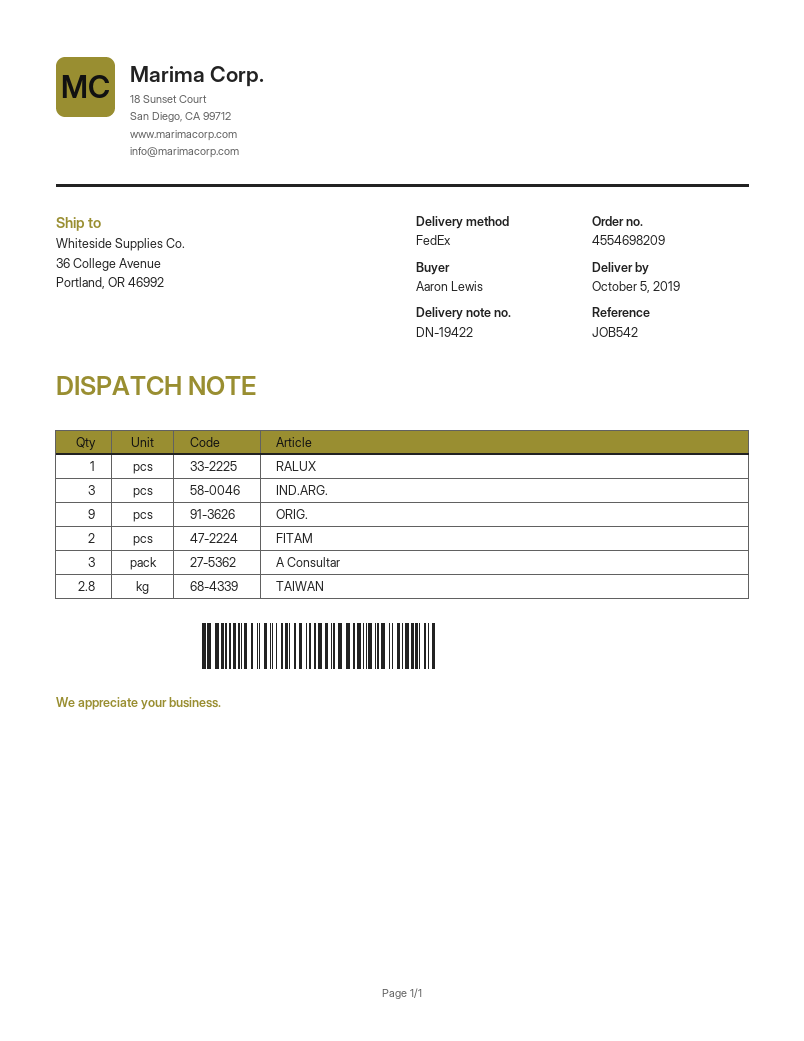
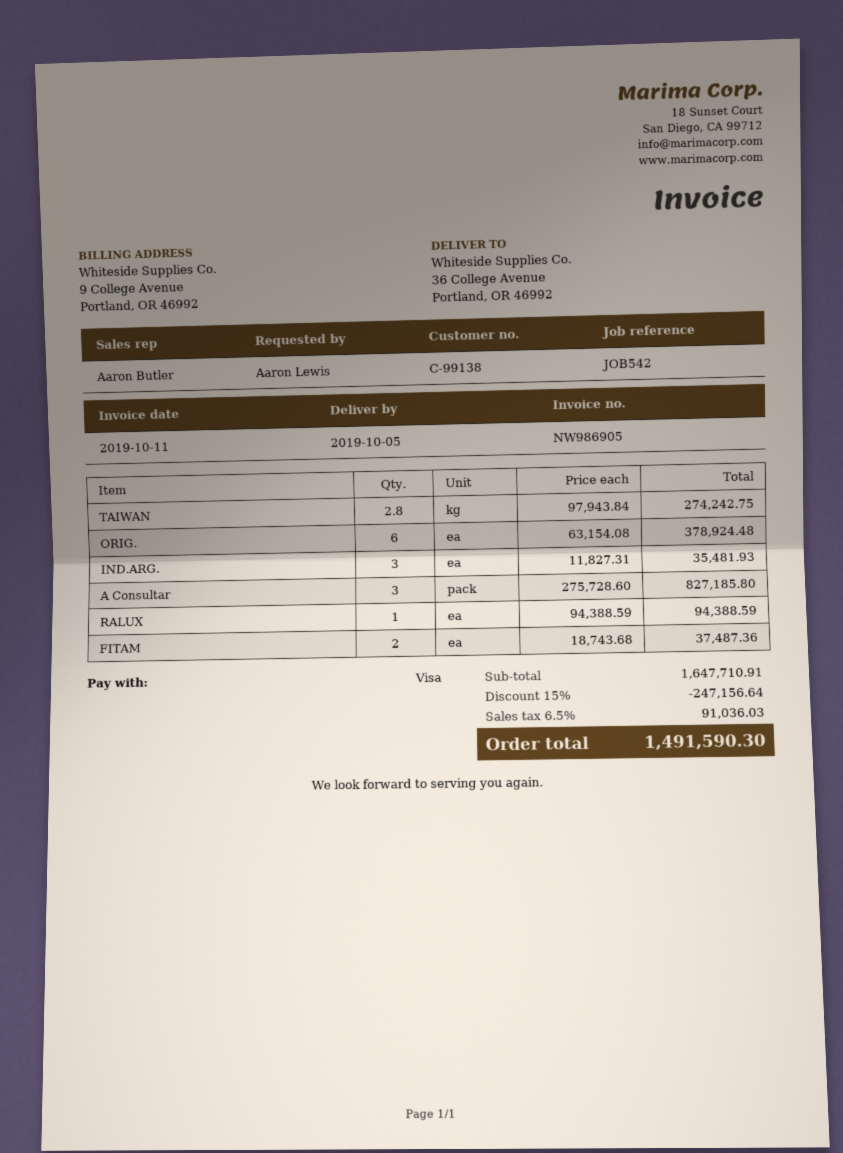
ORIG.: 9 -> 6

